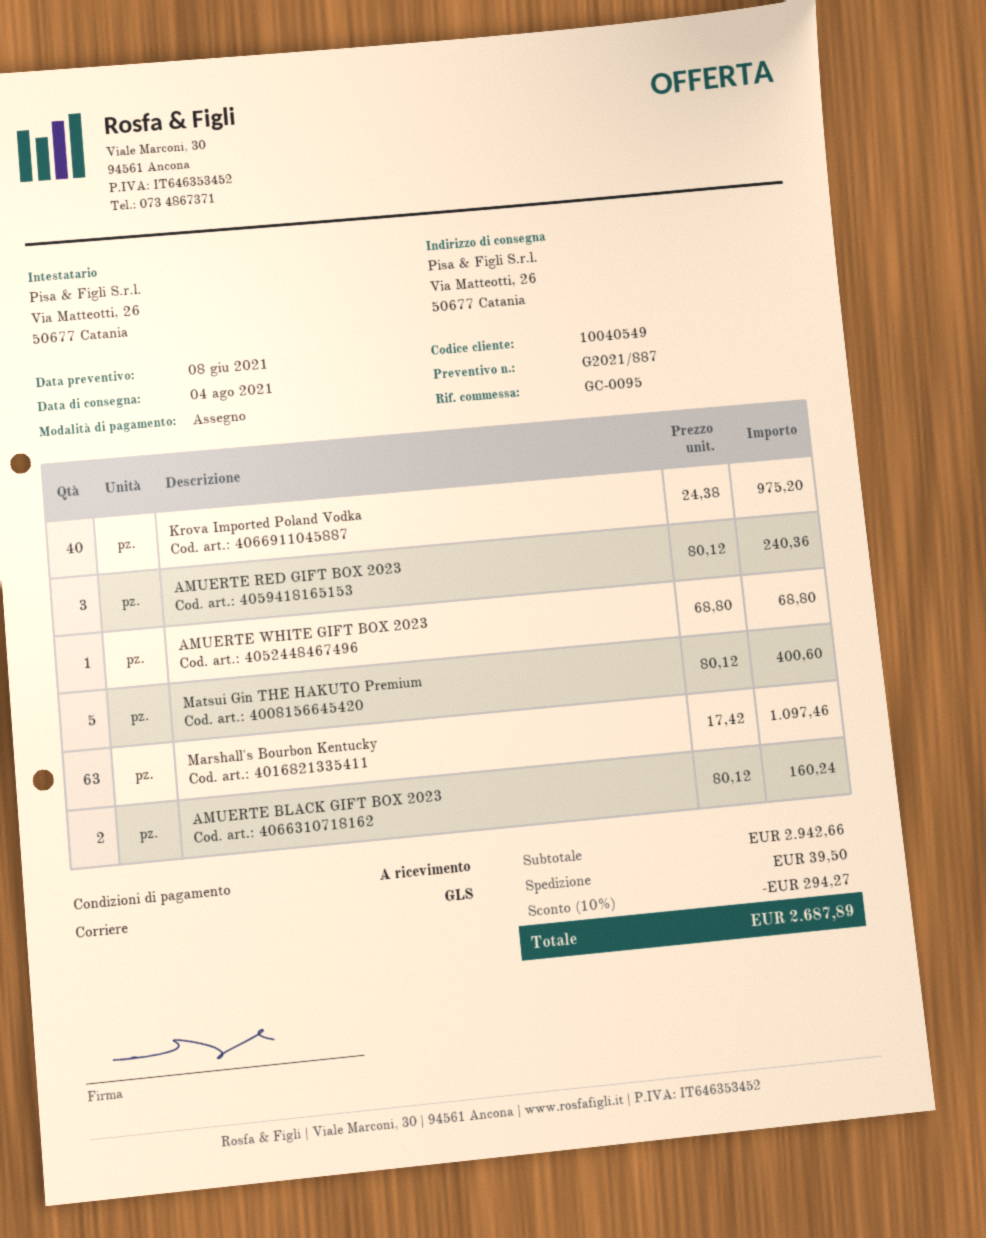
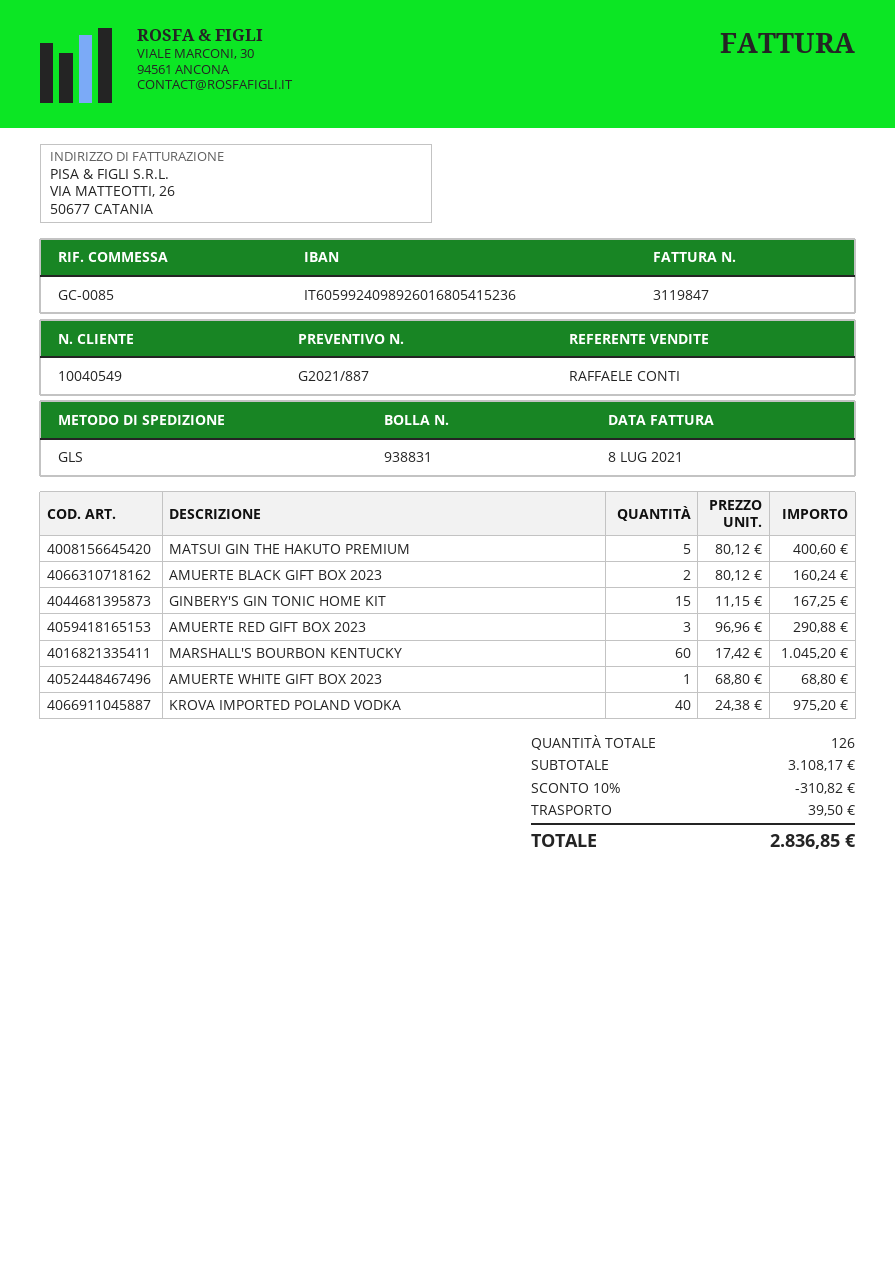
reference: GC-0095 -> GC-0085
AMUERTE RED GIFT BOX 2023: 3 x 80.12 = 240.36 -> 3 x 96.96 = 290.88
Marshall's Bourbon Kentucky: 63 x 17.42 = 1097.46 -> 60 x 17.42 = 1045.20
GINBERY'S GIN TONIC HOME KIT: none -> 15 x 11.15 = 167.25
subtotal: 2942.66 -> 3108.17
discount: 10% = 294.27 -> 10% = 310.82
total: 2687.89 -> 2836.85

